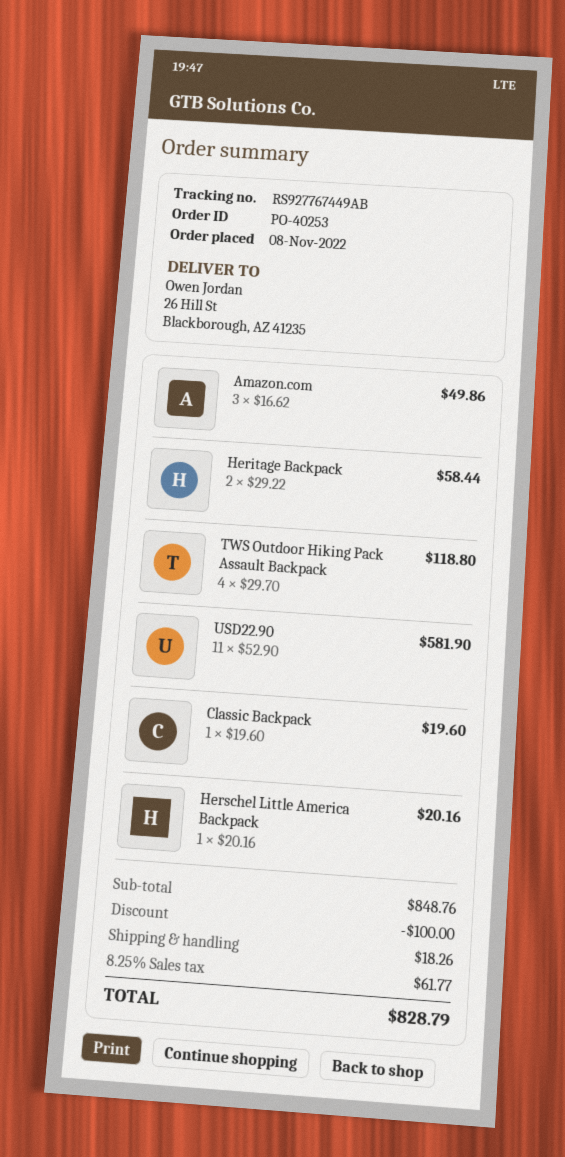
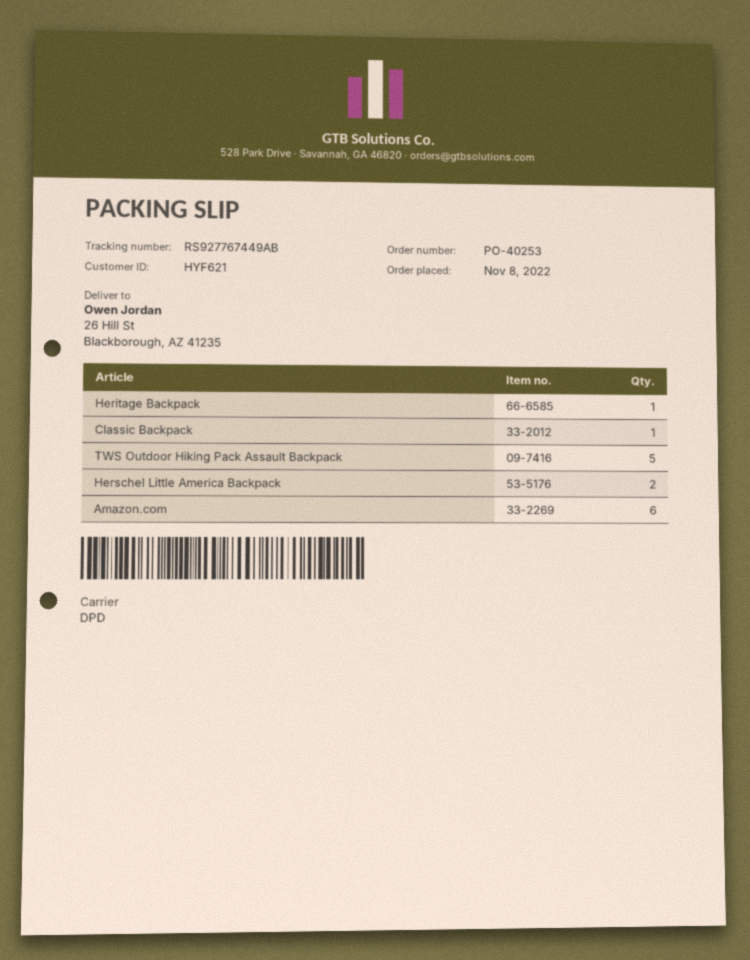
Amazon.com: 3 -> 6
Heritage Backpack: 2 -> 1
TWS Outdoor Hiking Pack Assault Backpack: 4 -> 5
USD22.90: 11 -> none
Herschel Little America Backpack: 1 -> 2

